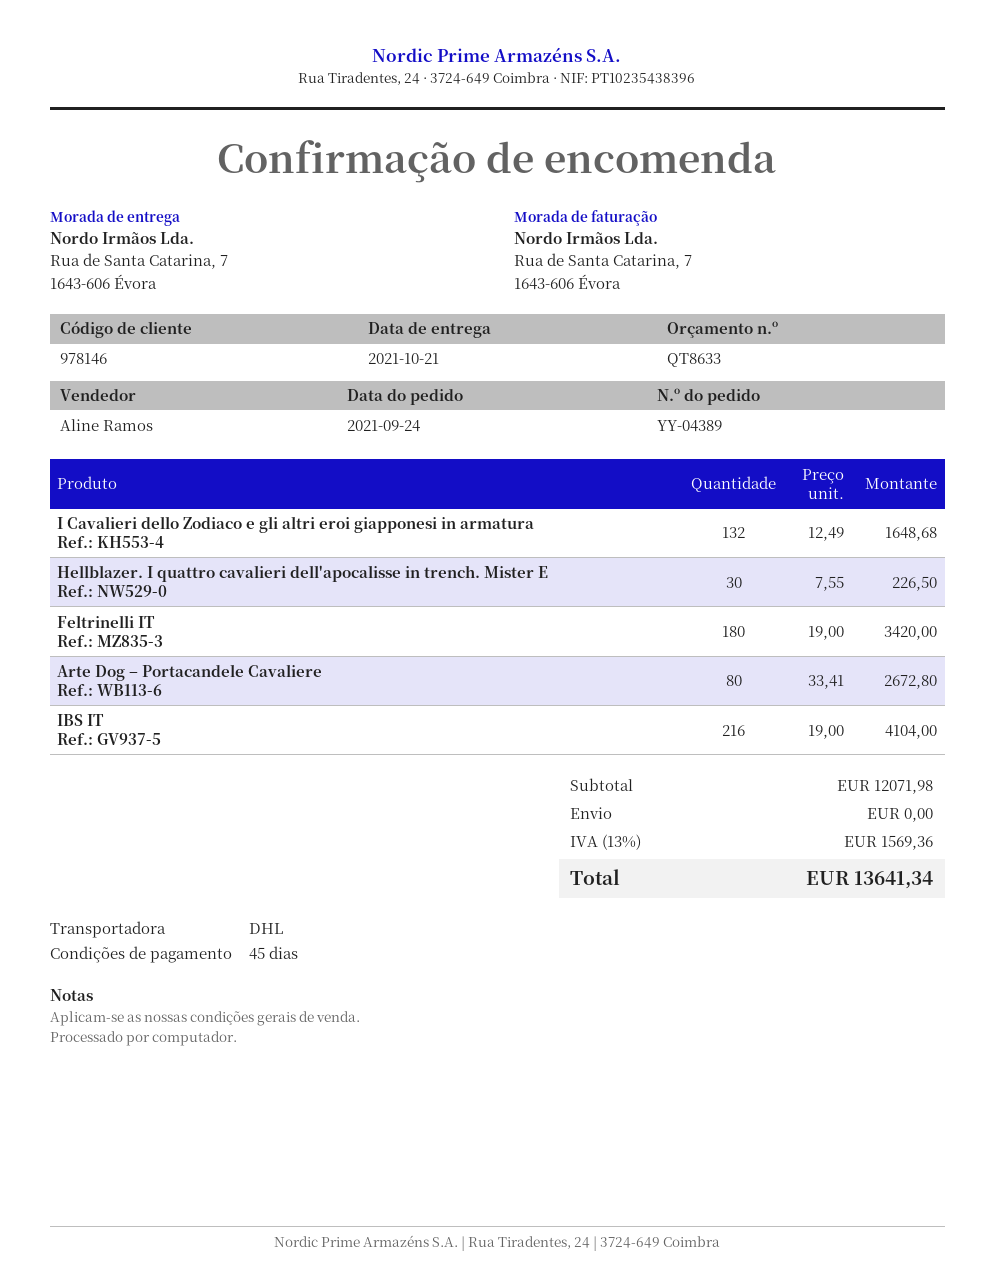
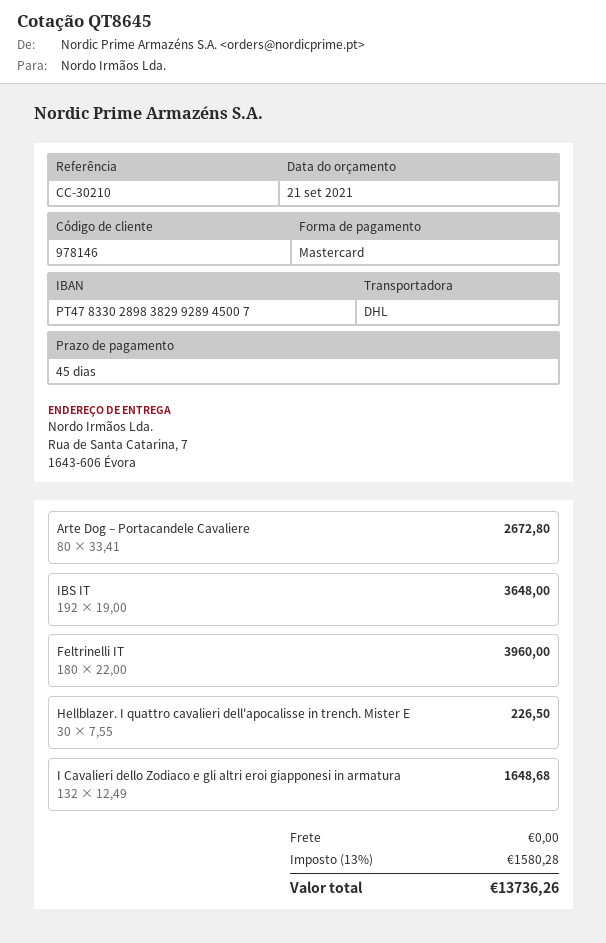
quote number: QT8633 -> QT8645
Feltrinelli IT: 180 x 19.00 = 3420.00 -> 180 x 22.00 = 3960.00
IBS IT: 216 x 19.00 = 4104.00 -> 192 x 19.00 = 3648.00
tax: 13% = 1569.36 -> 13% = 1580.28
total: 13641.34 -> 13736.26

